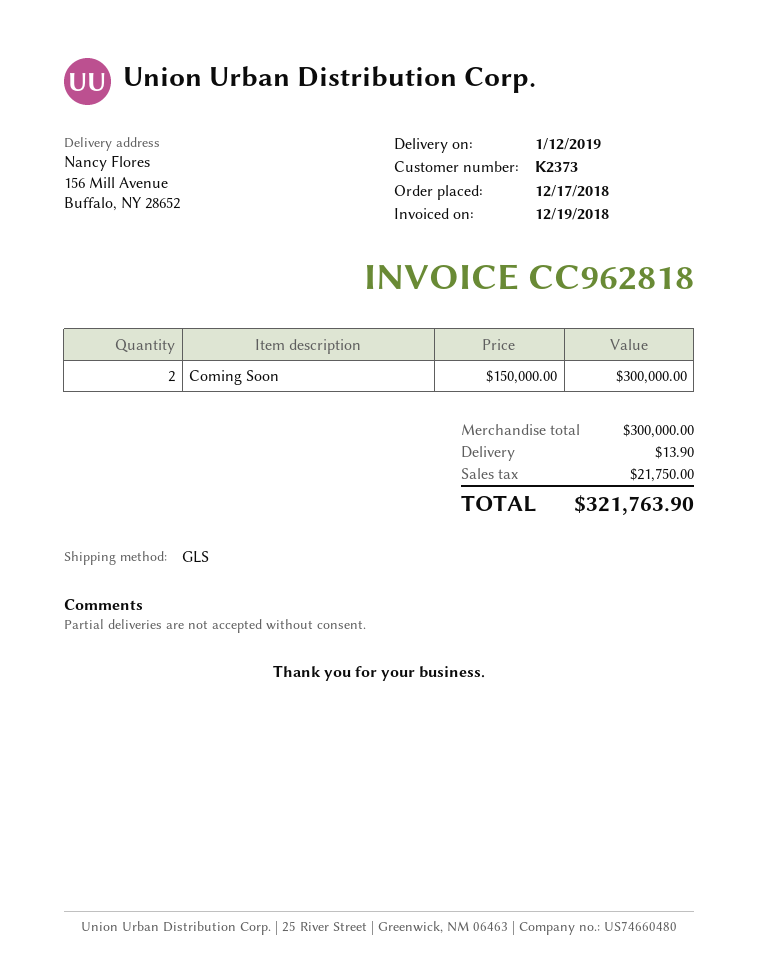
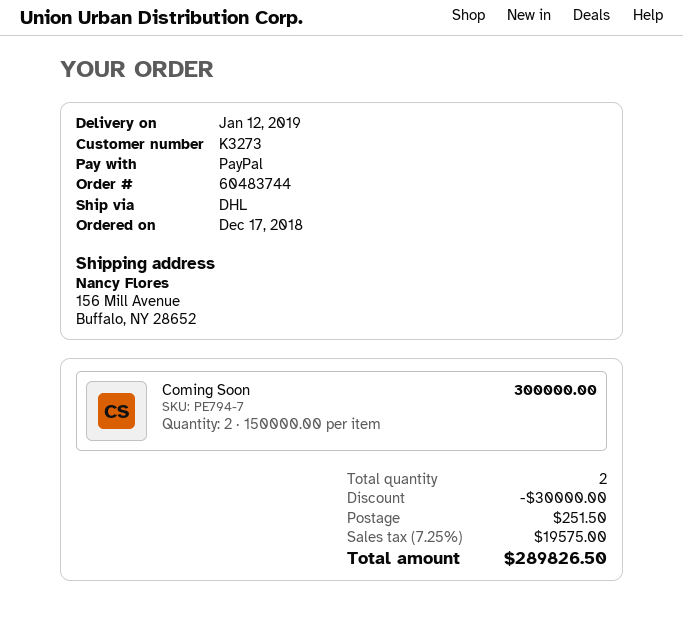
customer number: K2373 -> K3273
shipping method: GLS -> DHL
discount: none -> 30000.00
shipping: 13.90 -> 251.50
tax: 21750.00 -> 19575.00
total: 321763.90 -> 289826.50

